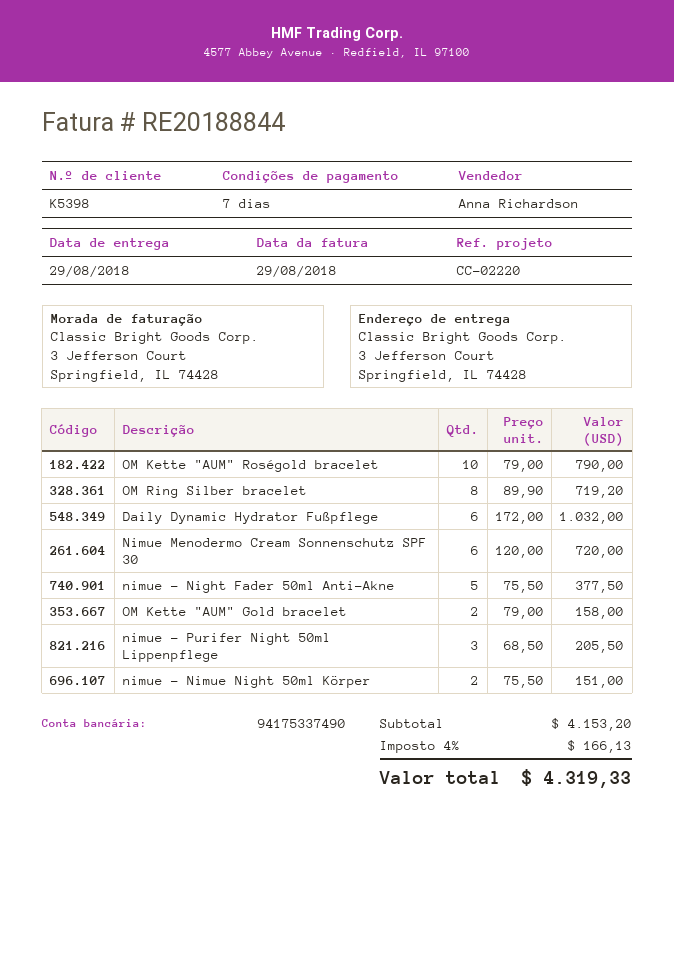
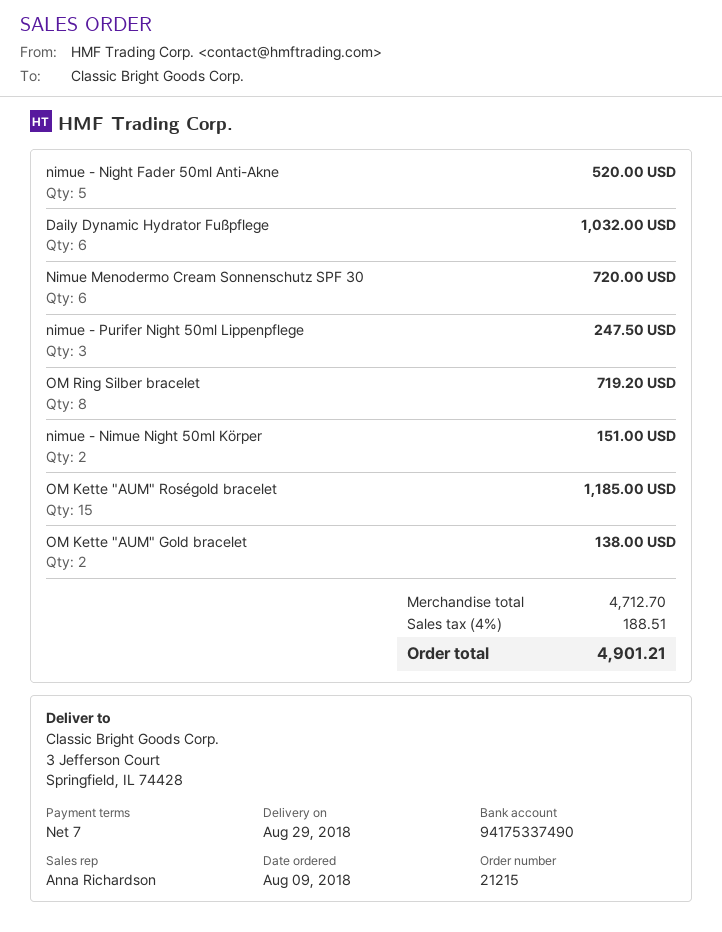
OM Kette "AUM" Roségold bracelet: 10 for 790.00 -> 15 for 1185.00
nimue - Night Fader 50ml Anti-Akne: 5 for 377.50 -> 5 for 520.00
OM Kette "AUM" Gold bracelet: 2 for 158.00 -> 2 for 138.00
nimue - Purifer Night 50ml Lippenpflege: 3 for 205.50 -> 3 for 247.50
subtotal: 4153.20 -> 4712.70
tax: 4% = 166.13 -> 4% = 188.51
total: 4319.33 -> 4901.21

